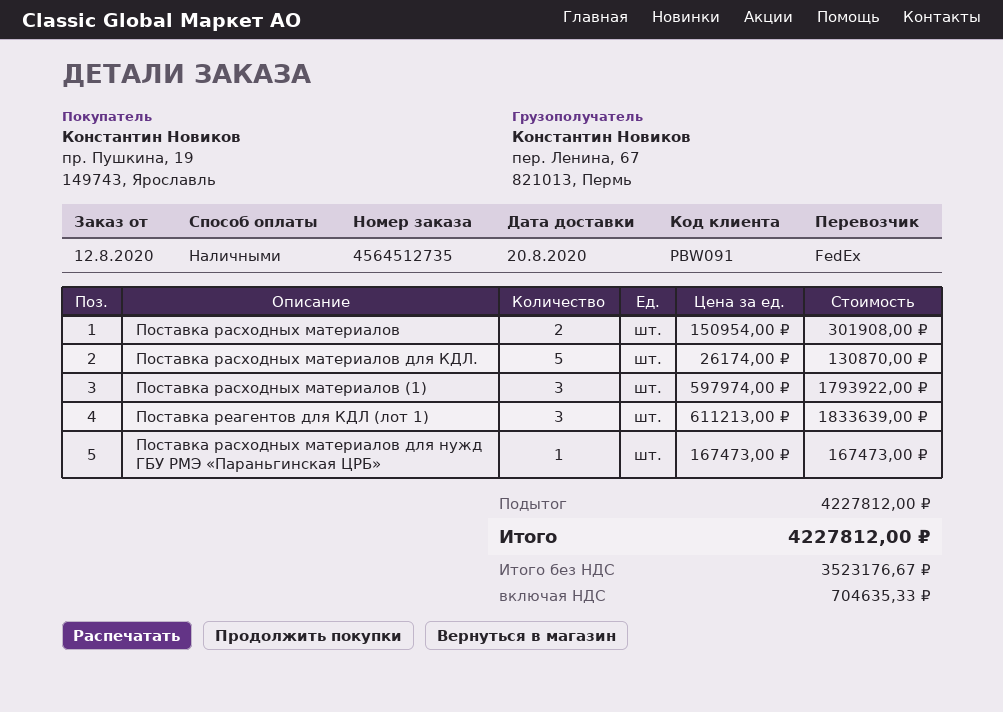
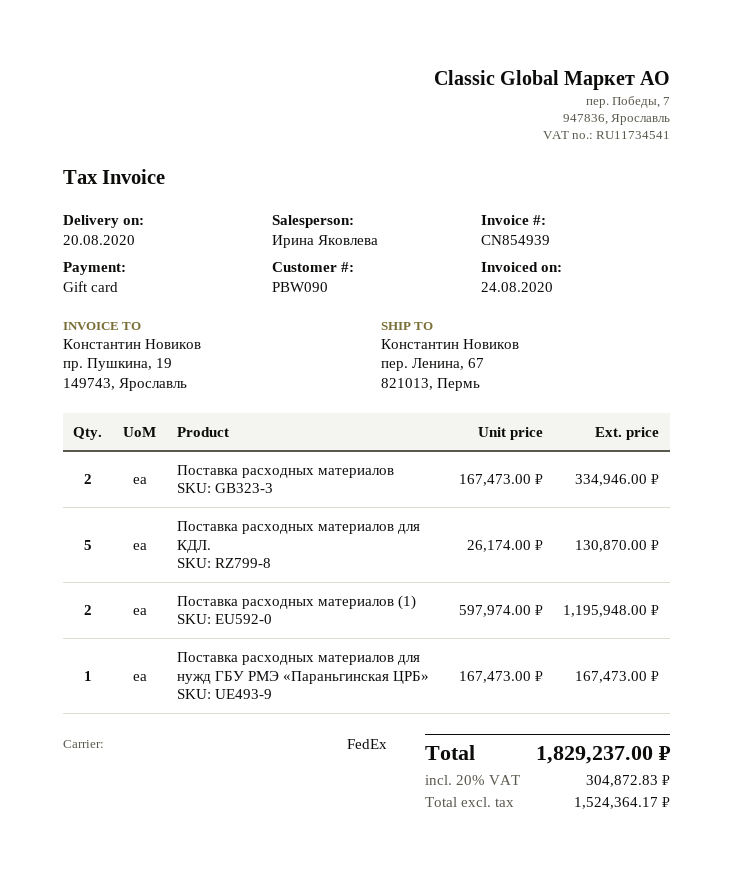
customer number: PBW091 -> PBW090
payment method: cash -> gift card
Поставка расходных материалов: 2 x 150954.00 = 301908.00 -> 2 x 167473.00 = 334946.00
Поставка расходных материалов (1): 3 x 597974.00 = 1793922.00 -> 2 x 597974.00 = 1195948.00
Поставка реагентов для КДЛ (лот 1): 3 x 611213.00 = 1833639.00 -> none
net: 3523176.67 -> 1524364.17
tax: 704635.33 -> 304872.83
total: 4227812.00 -> 1829237.00

